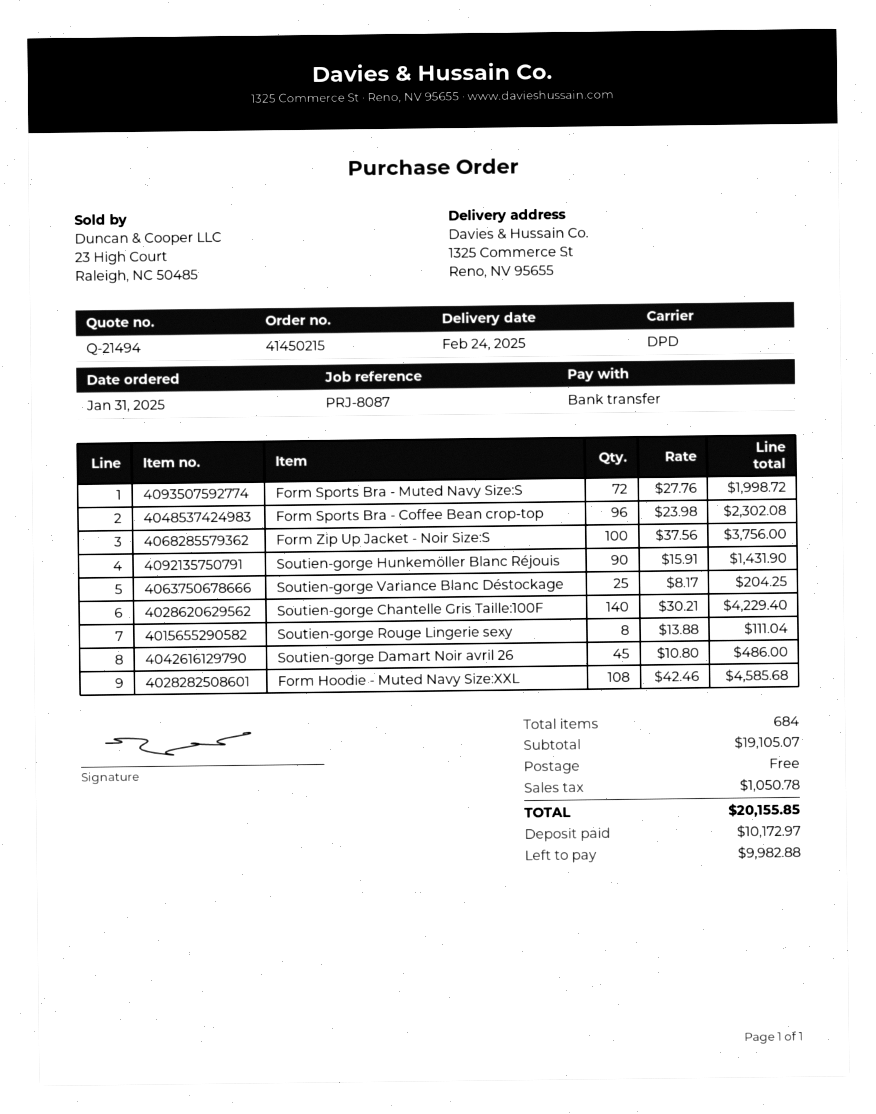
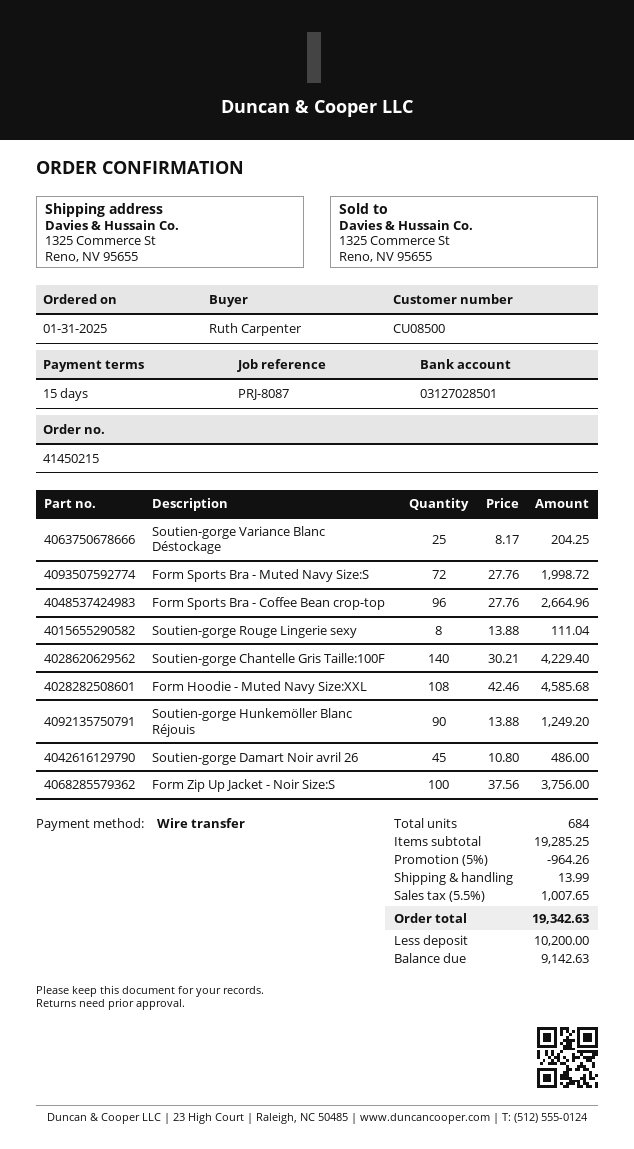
Form Sports Bra - Coffee Bean crop-top: 96 x 23.98 = 2302.08 -> 96 x 27.76 = 2664.96
Soutien-gorge Hunkemöller Blanc Réjouis: 90 x 15.91 = 1431.90 -> 90 x 13.88 = 1249.20
subtotal: 19105.07 -> 19285.25
discount: none -> 5% = 964.26
shipping: 0.00 -> 13.99
tax: 1050.78 -> 1007.65
total: 20155.85 -> 19342.63
deposit: 10172.97 -> 10200.00
balance: 9982.88 -> 9142.63

